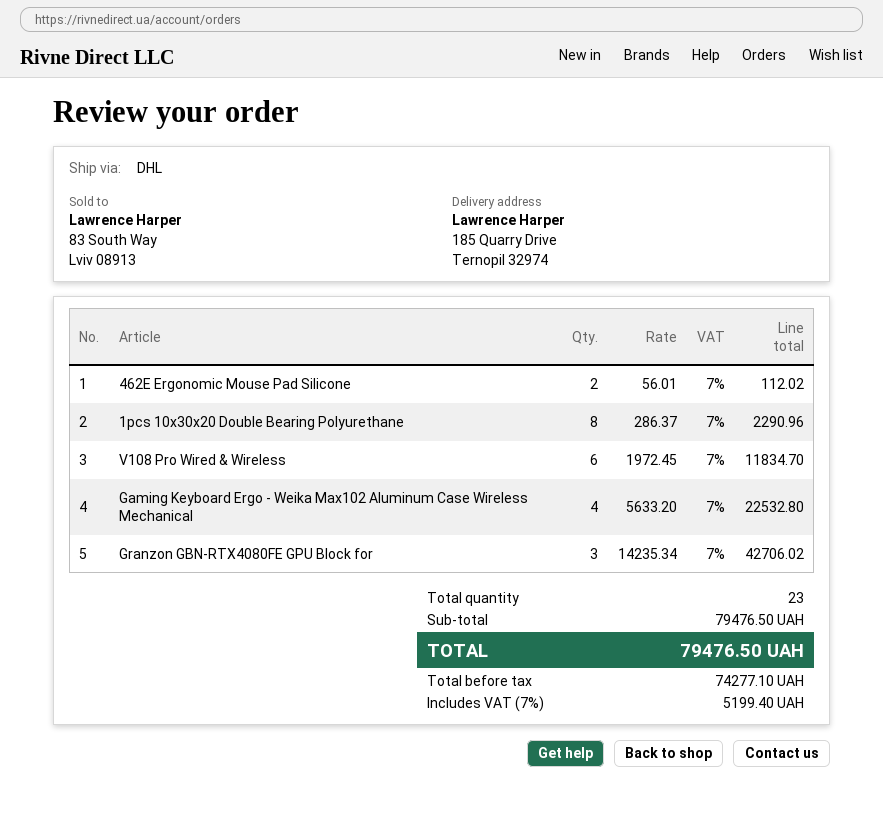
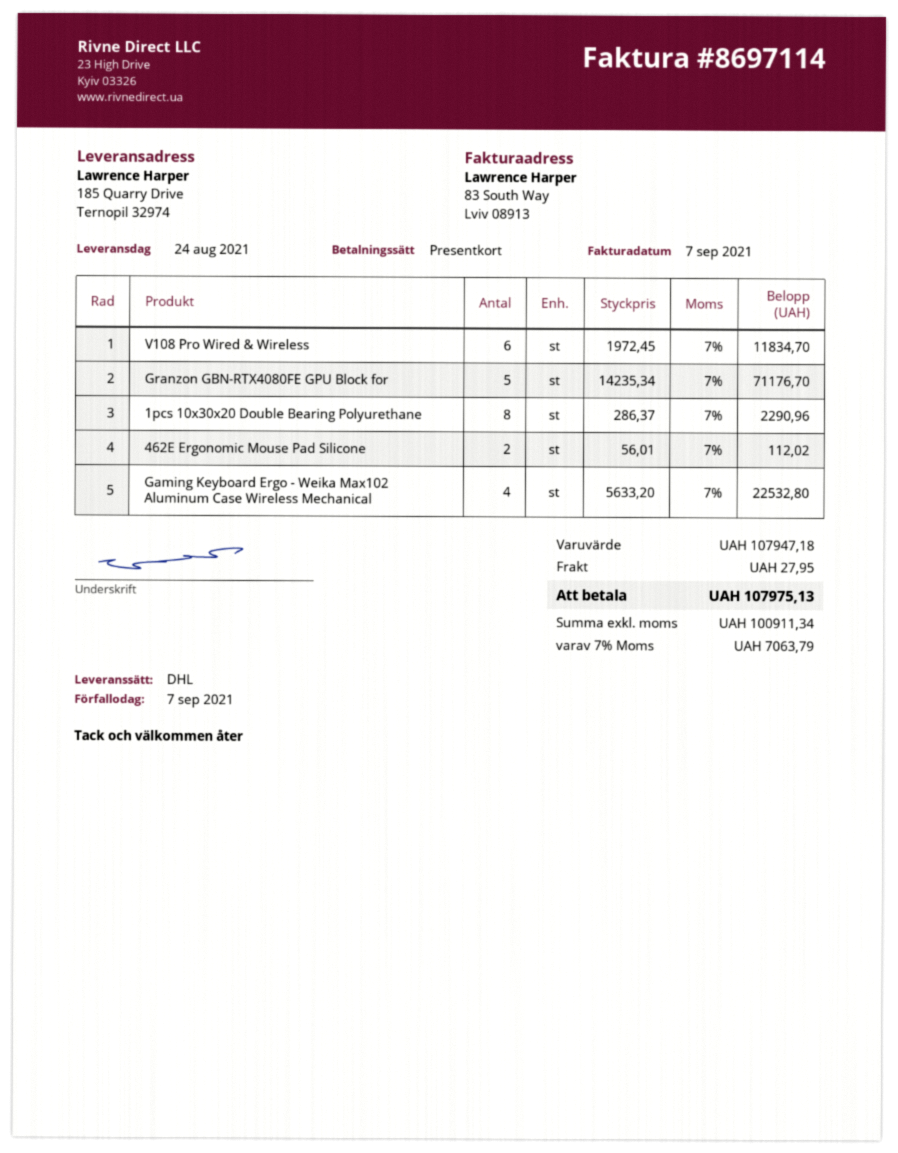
Granzon GBN-RTX4080FE GPU Block for: 3 x 14235.34 = 42706.02 -> 5 x 14235.34 = 71176.70
subtotal: 79476.50 -> 107947.18
shipping: none -> 27.95
net: 74277.10 -> 100911.34
tax: 7% = 5199.40 -> 7% = 7063.79
total: 79476.50 -> 107975.13

